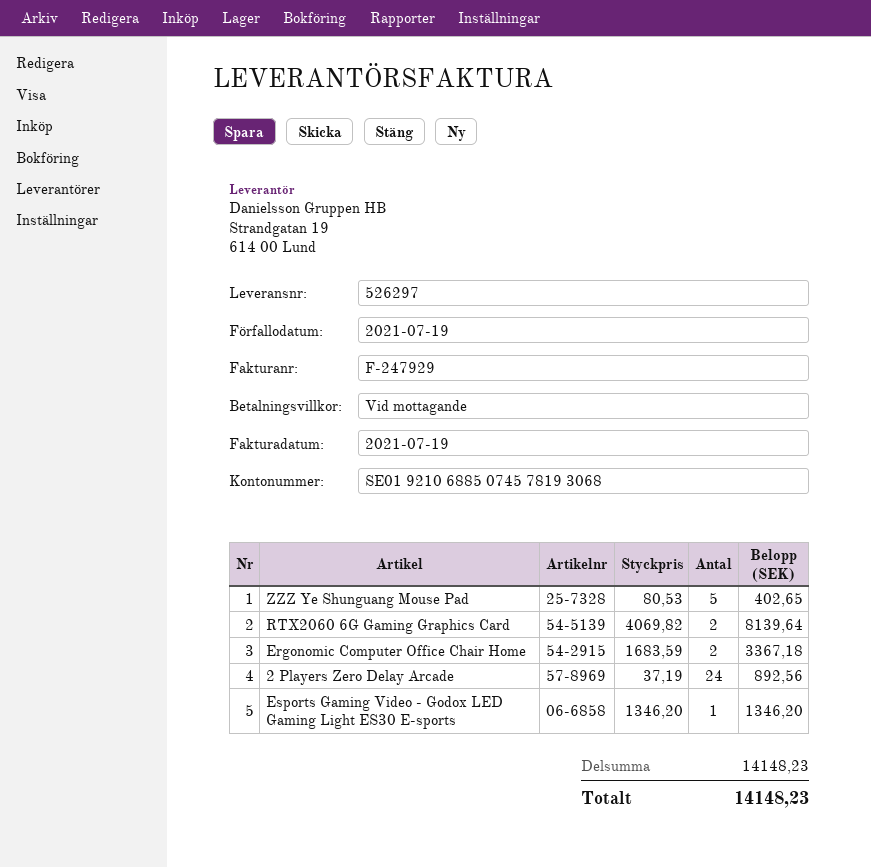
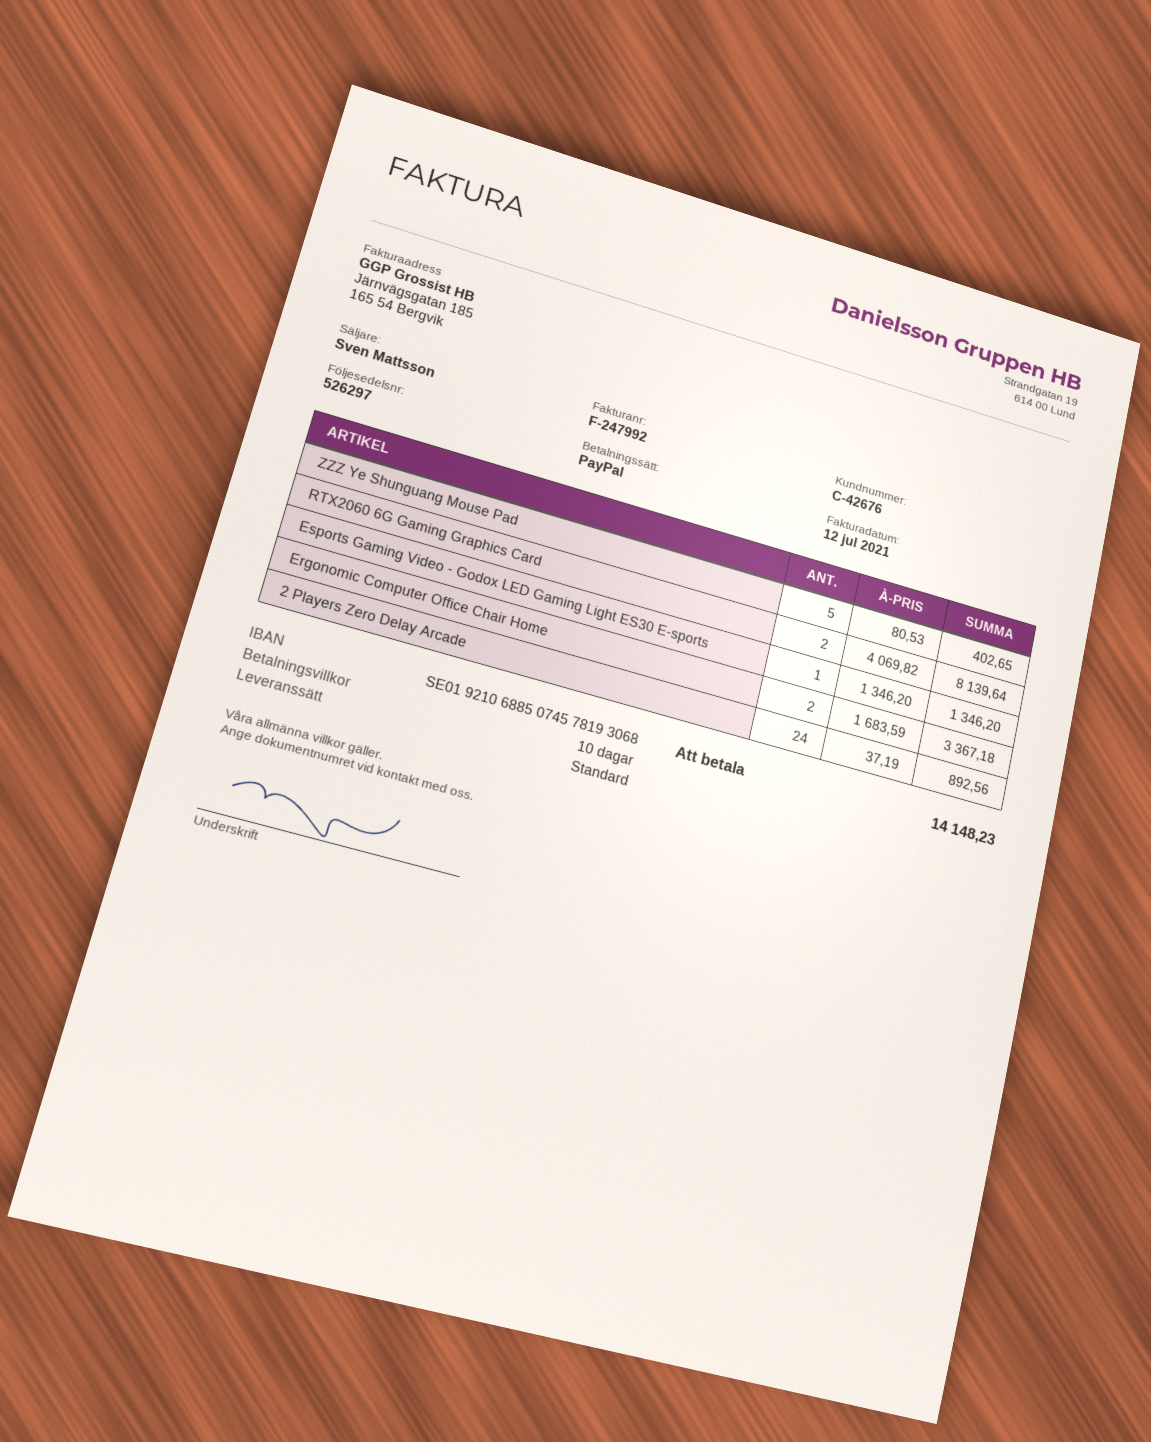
invoice number: F-247929 -> F-247992
invoice date: 2021-07-19 -> 2021-07-12
payment terms: on receipt -> 10 days

